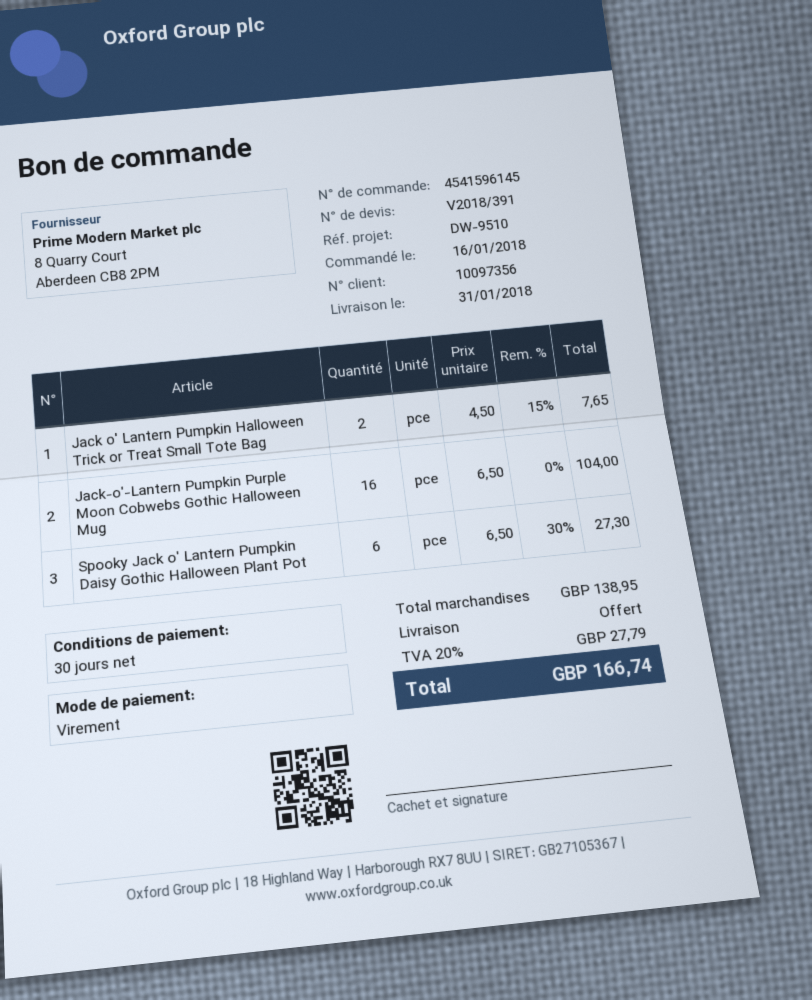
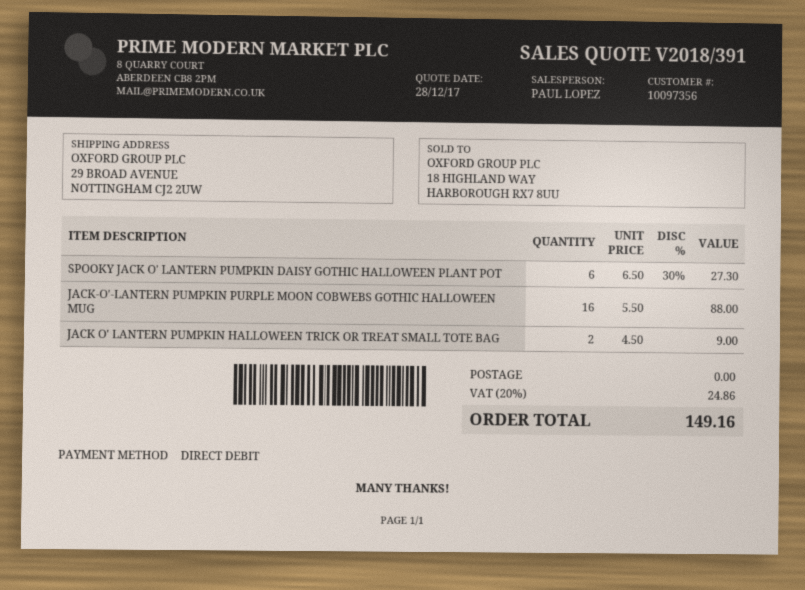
payment method: bank transfer -> direct debit
Jack o' Lantern Pumpkin Halloween Trick or Treat Small Tote Bag: 2 x 4.50 - 15% = 7.65 -> 2 x 4.50 = 9.00
Jack-o'-Lantern Pumpkin Purple Moon Cobwebs Gothic Halloween Mug: 16 x 6.50 = 104.00 -> 16 x 5.50 = 88.00
tax: 20% = 27.79 -> 20% = 24.86
total: 166.74 -> 149.16

